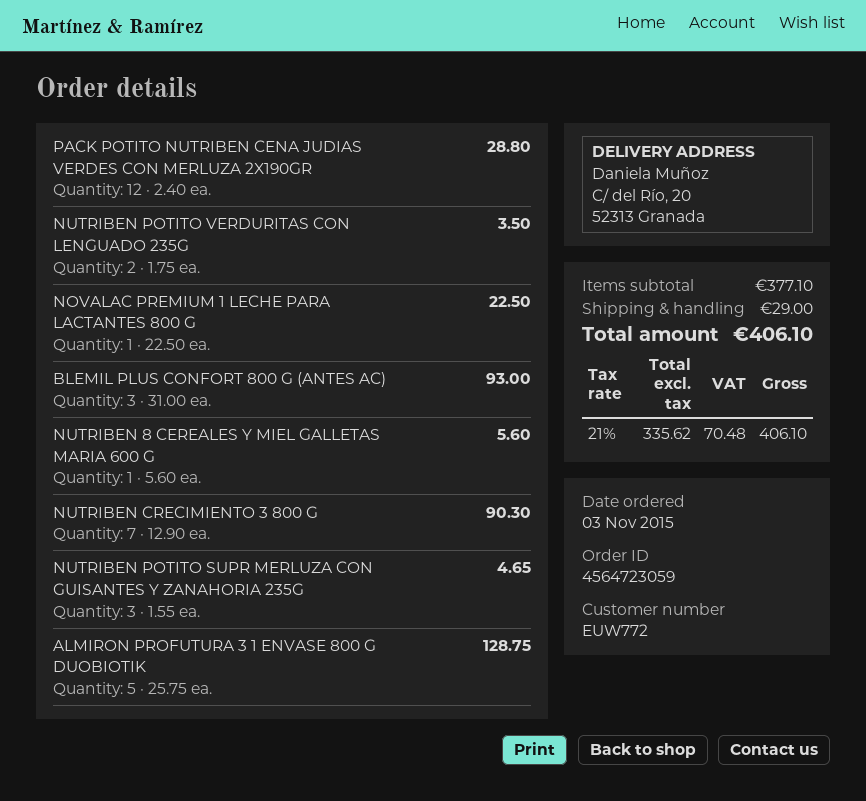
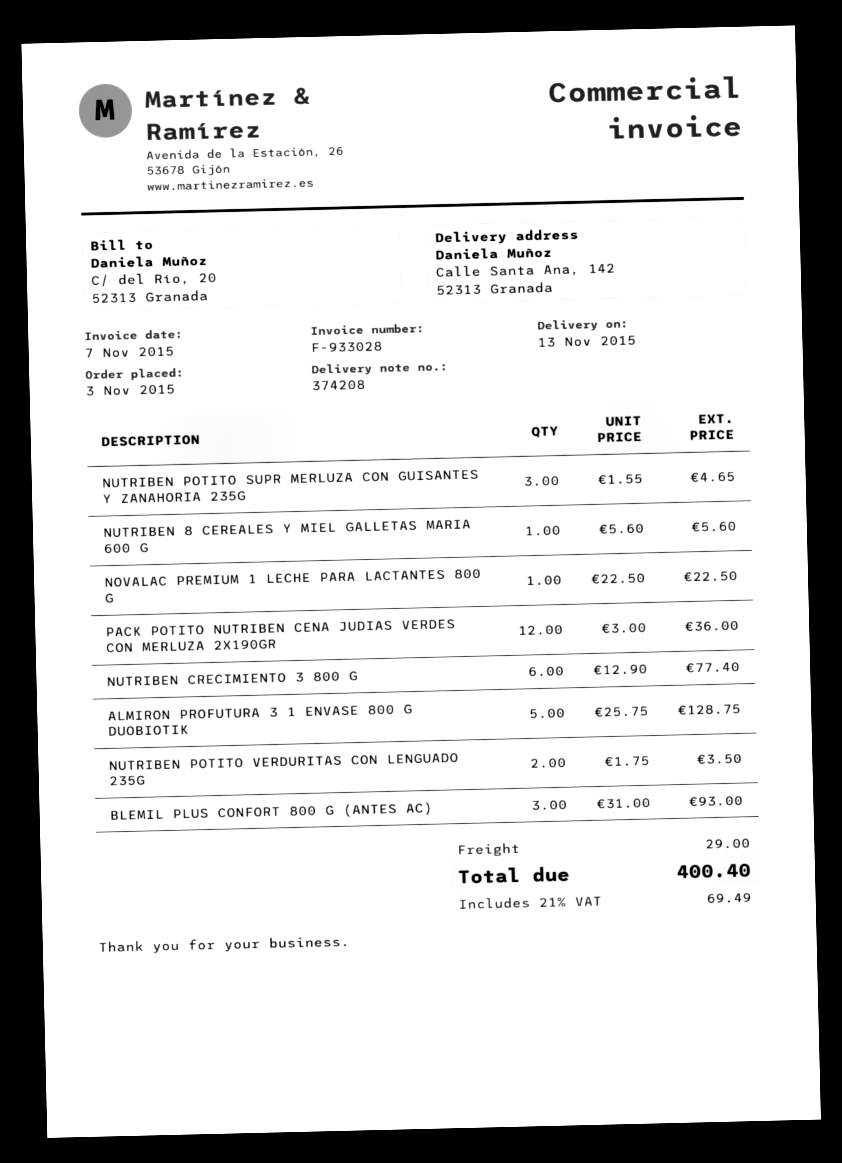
ship to: C/ del Río, 20, 52313 Granada -> Calle Santa Ana, 142, 52313 Granada
PACK POTITO NUTRIBEN CENA JUDIAS VERDES CON MERLUZA 2X190GR: 12 x 2.40 = 28.80 -> 12 x 3.00 = 36.00
NUTRIBEN CRECIMIENTO 3 800 G: 7 x 12.90 = 90.30 -> 6 x 12.90 = 77.40
tax: 21% = 70.48 -> 21% = 69.49
total: 406.10 -> 400.40

